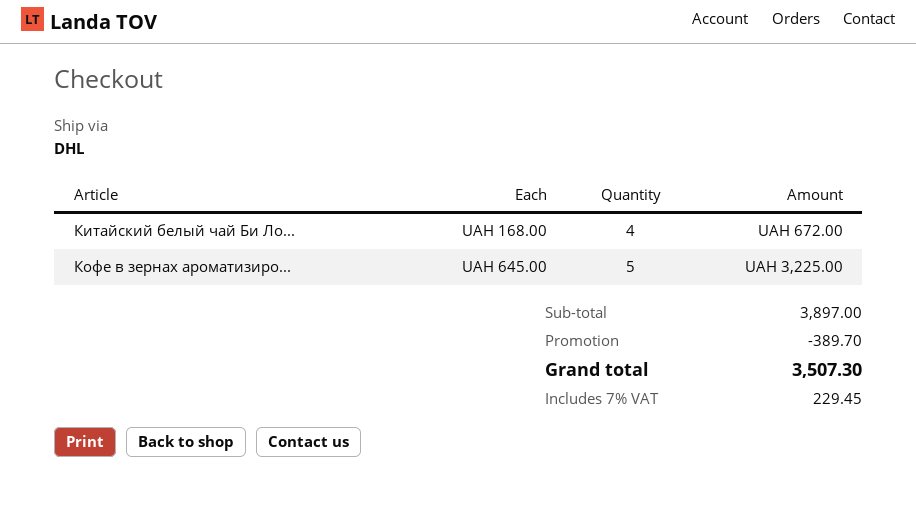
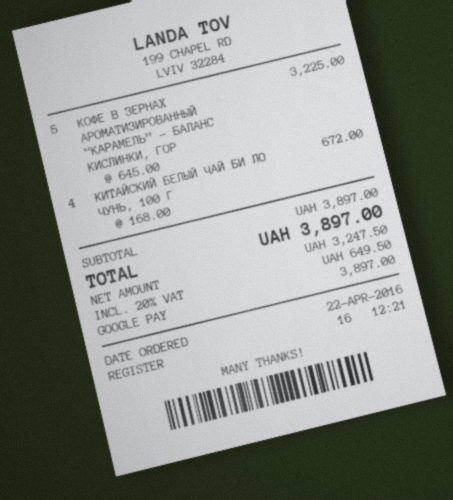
discount: 389.70 -> none
tax: 7% = 229.45 -> 20% = 649.50
total: 3507.30 -> 3897.00

